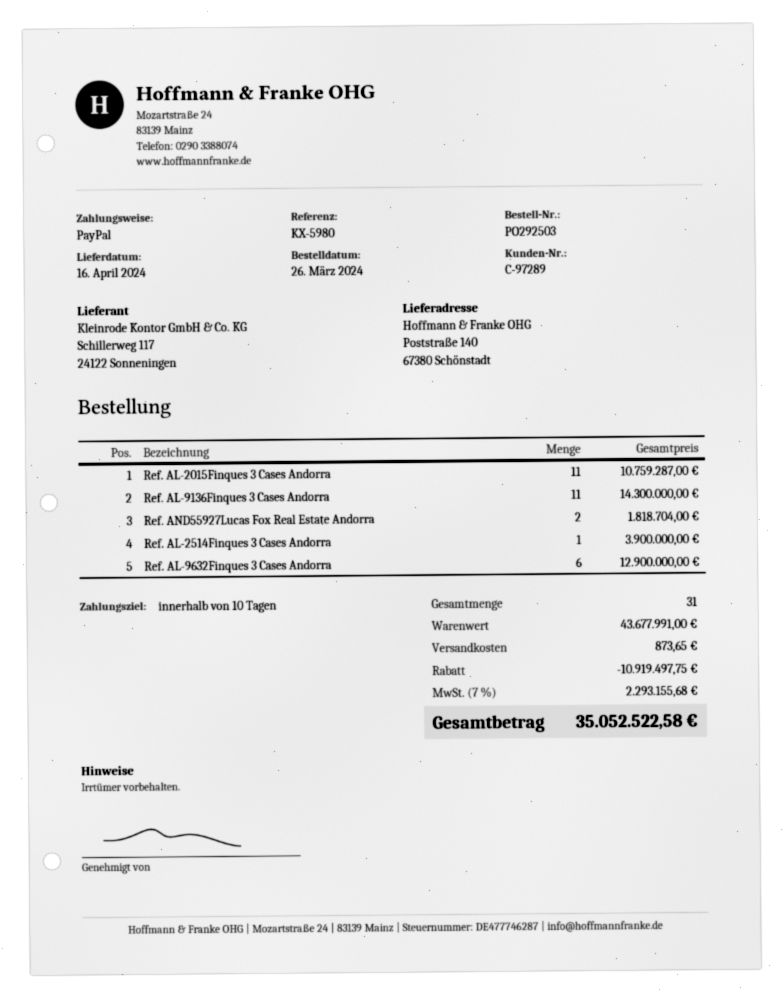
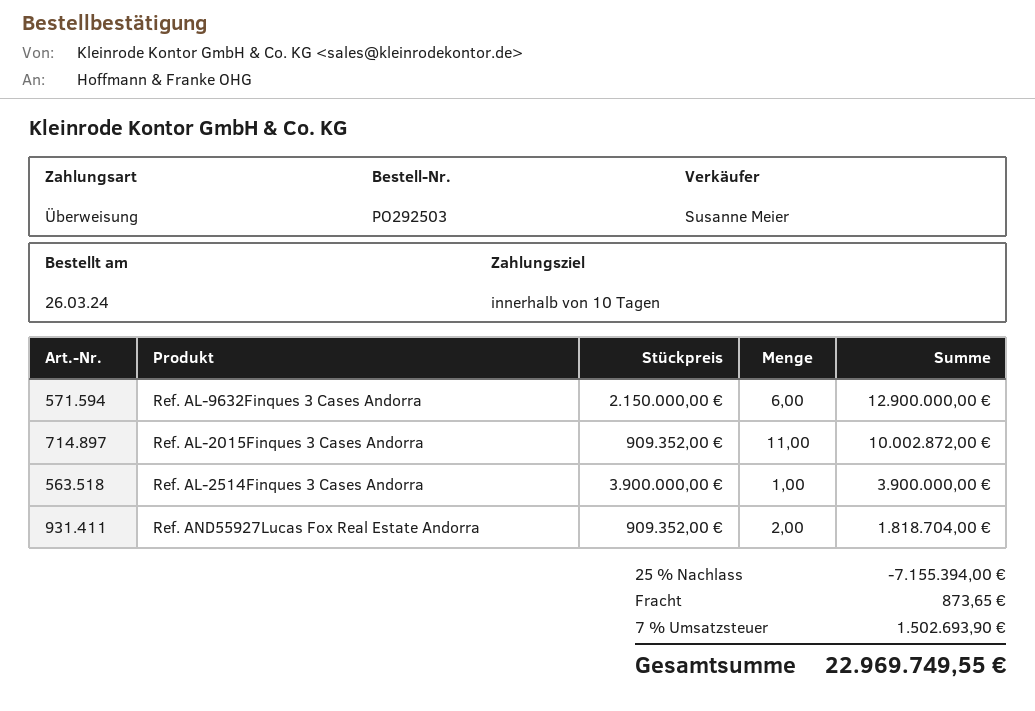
payment method: PayPal -> bank transfer
Ref. AL-2015Finques 3 Cases Andorra: 11 for 10759287.00 -> 11 for 10002872.00
Ref. AL-9136Finques 3 Cases Andorra: 11 for 14300000.00 -> none
discount: 10919497.75 -> 7155394.00
tax: 7% = 2293155.68 -> 7% = 1502693.90
total: 35052522.58 -> 22969749.55

